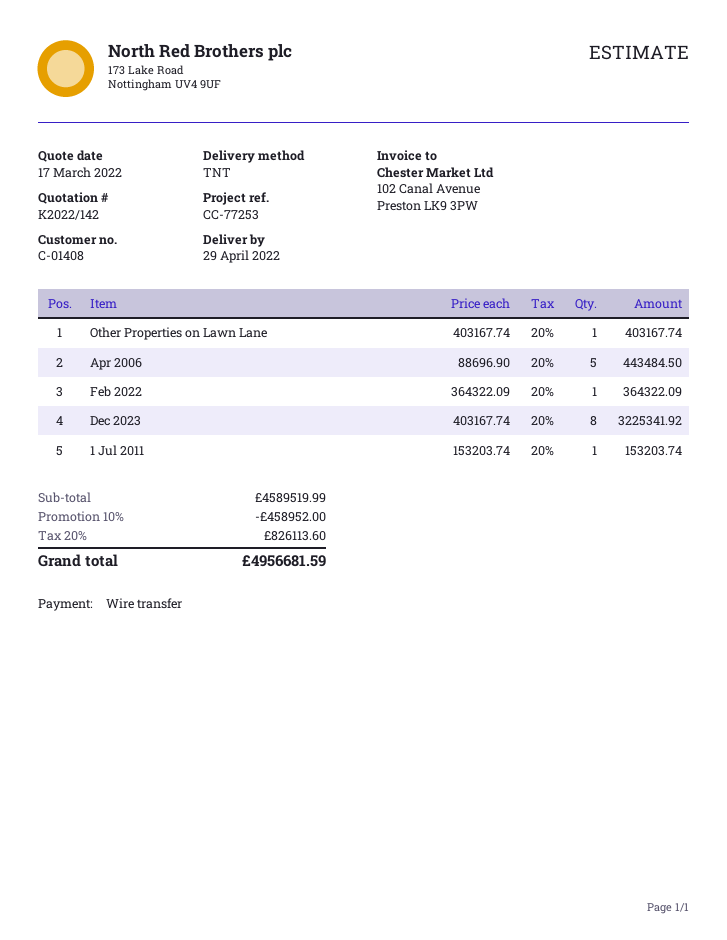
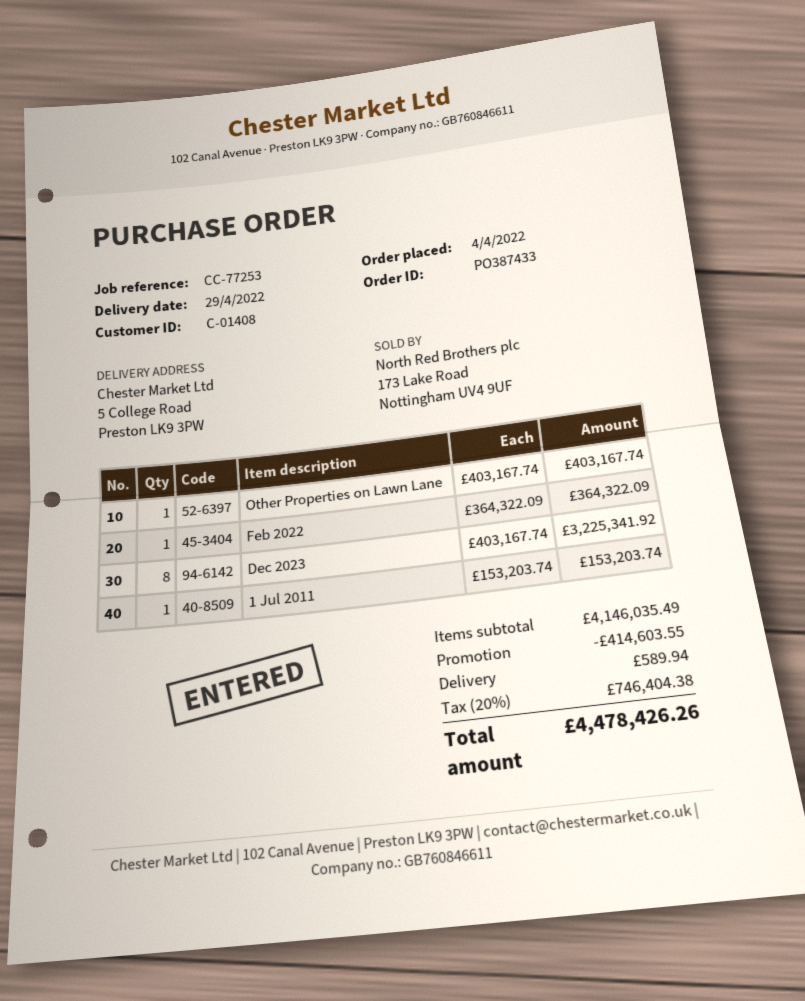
Apr 2006: 5 x 88696.90 = 443484.50 -> none
subtotal: 4589519.99 -> 4146035.49
discount: 458952.00 -> 414603.55
shipping: none -> 589.94
tax: 20% = 826113.60 -> 20% = 746404.38
total: 4956681.59 -> 4478426.26

